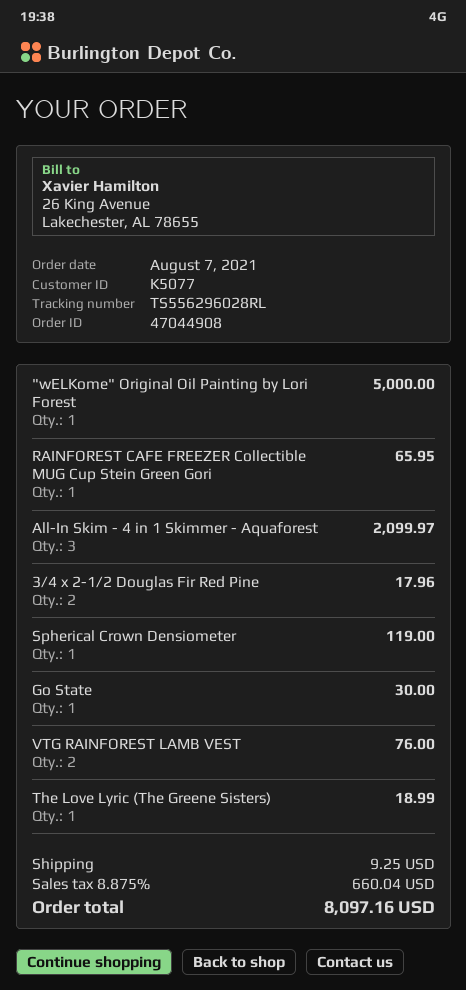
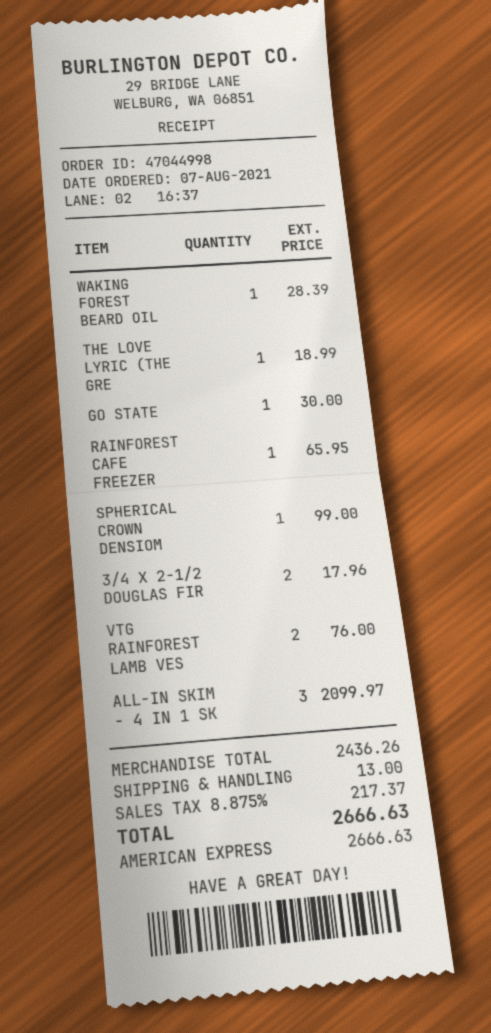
order number: 47044908 -> 47044998
"wELKome" Original Oil Painting by Lori Forest: 1 for 5000.00 -> none
Spherical Crown Densiometer: 1 for 119.00 -> 1 for 99.00
WAKING FOREST BEARD OIL: none -> 1 for 28.39
shipping: 9.25 -> 13.00
tax: 8.875% = 660.04 -> 8.875% = 217.37
total: 8097.16 -> 2666.63

